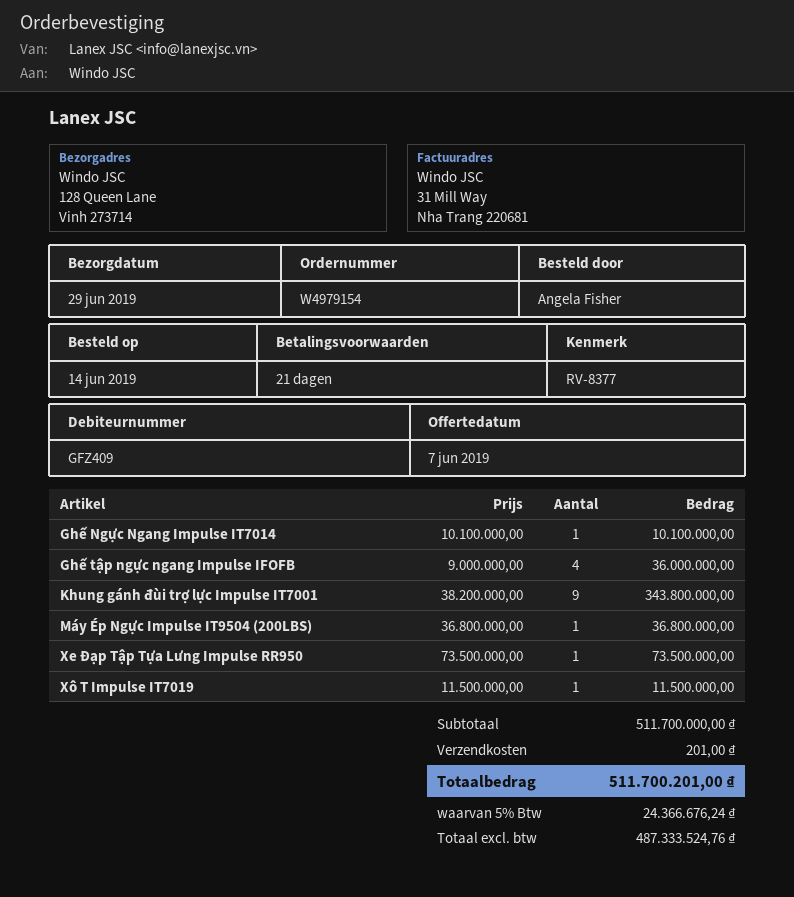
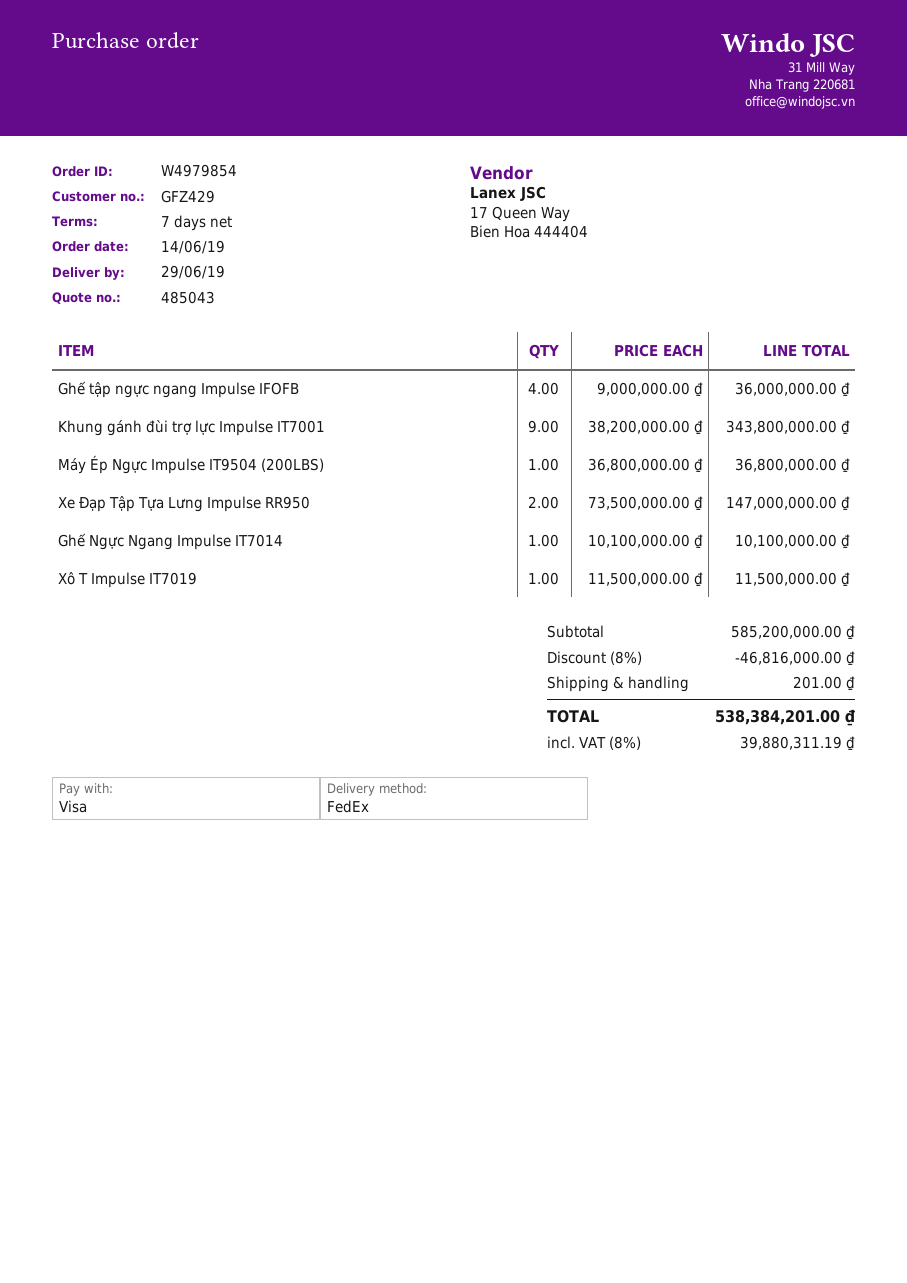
order number: W4979154 -> W4979854
payment terms: 21 days -> 7 days
customer number: GFZ409 -> GFZ429
Xe Đạp Tập Tựa Lưng Impulse RR950: 1 x 73500000.00 = 73500000.00 -> 2 x 73500000.00 = 147000000.00
subtotal: 511700000.00 -> 585200000.00
discount: none -> 8% = 46816000.00
tax: 5% = 24366676.24 -> 8% = 39880311.19
total: 511700201.00 -> 538384201.00

